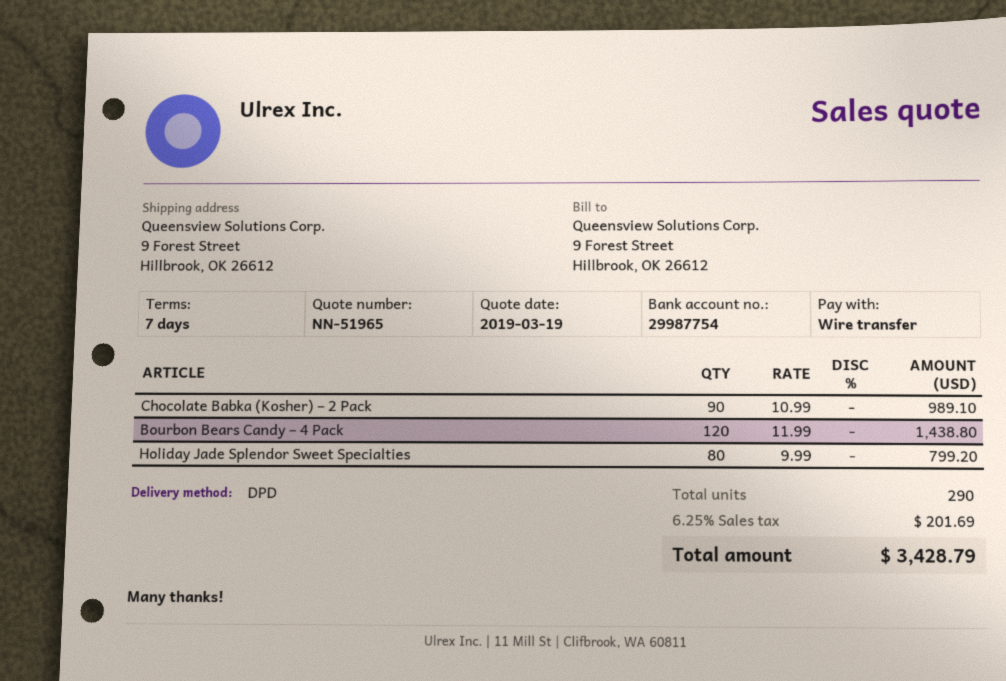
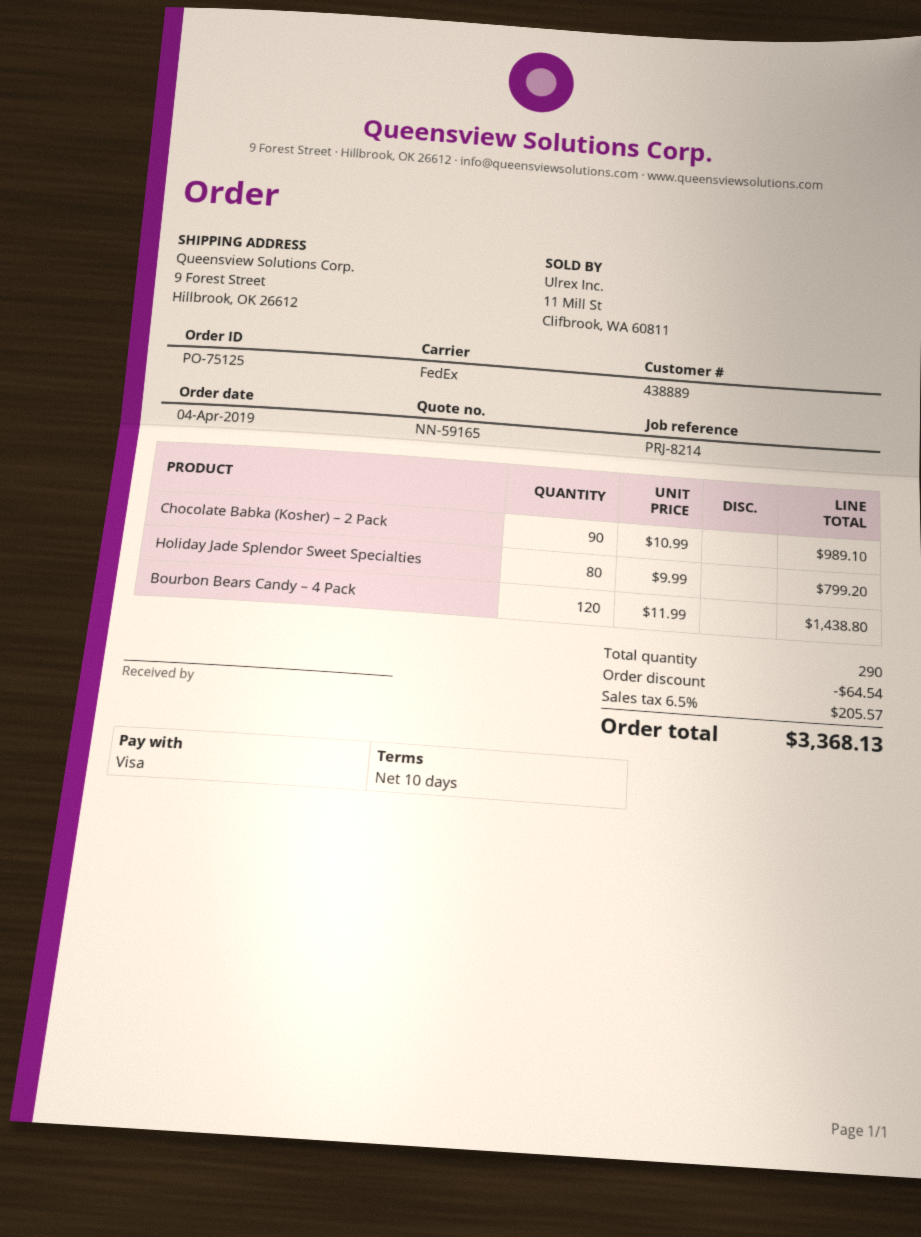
quote number: NN-51965 -> NN-59165
payment terms: 7 days -> 10 days
payment method: bank transfer -> Visa
shipping method: DPD -> FedEx
discount: none -> 64.54
tax: 6.25% = 201.69 -> 6.5% = 205.57
total: 3428.79 -> 3368.13

